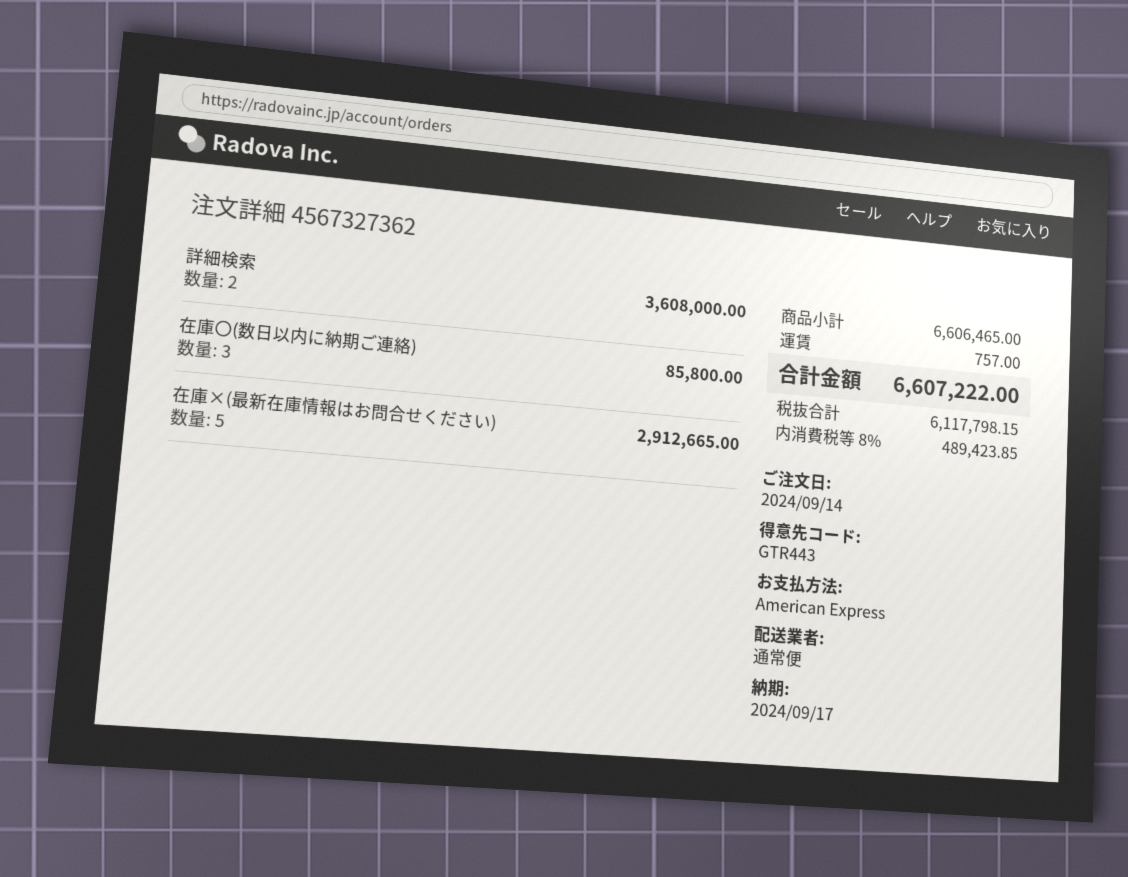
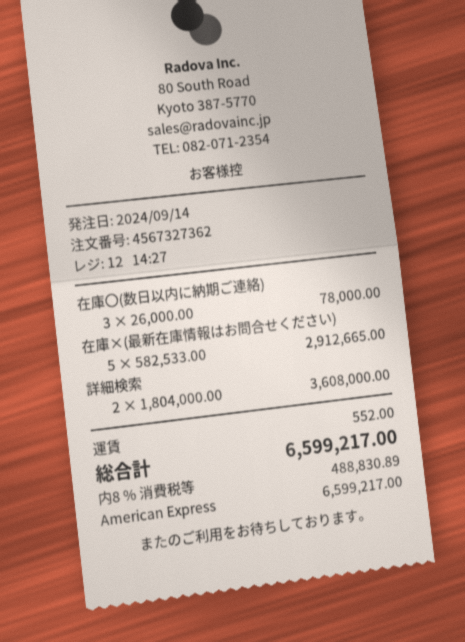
在庫〇(数日以内に納期ご連絡): 3 for 85800.00 -> 3 for 78000.00
shipping: 757.00 -> 552.00
tax: 8% = 489423.85 -> 8% = 488830.89
total: 6607222.00 -> 6599217.00

